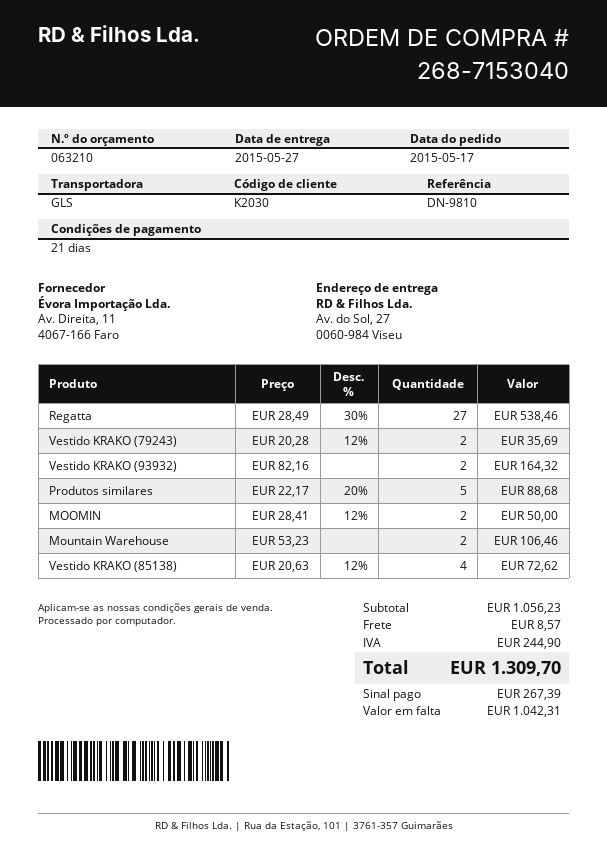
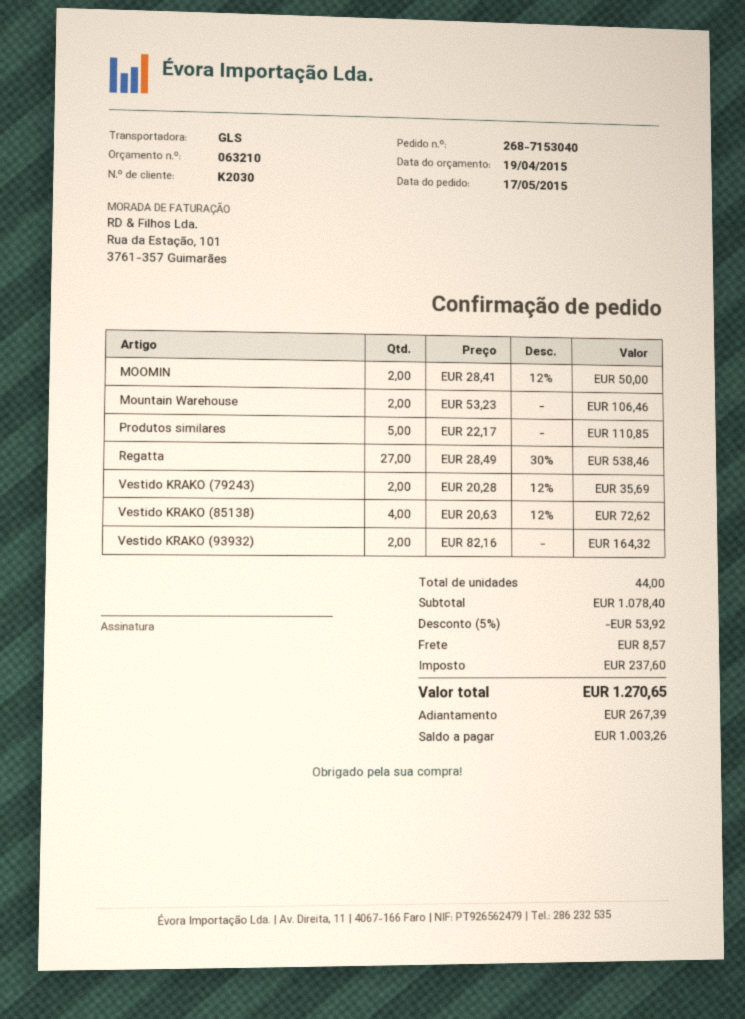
Produtos similares: 5 x 22.17 - 20% = 88.68 -> 5 x 22.17 = 110.85
subtotal: 1056.23 -> 1078.40
discount: none -> 5% = 53.92
tax: 244.90 -> 237.60
total: 1309.70 -> 1270.65
balance: 1042.31 -> 1003.26

